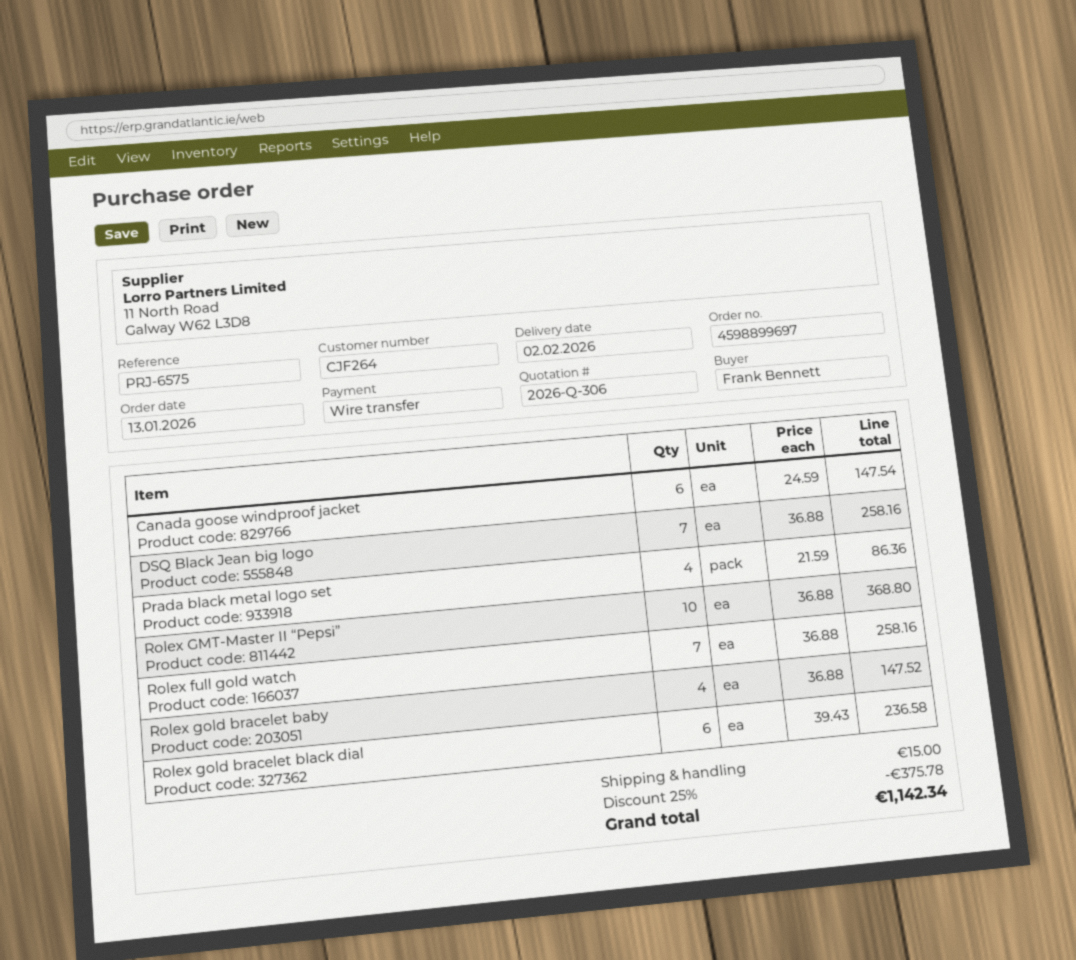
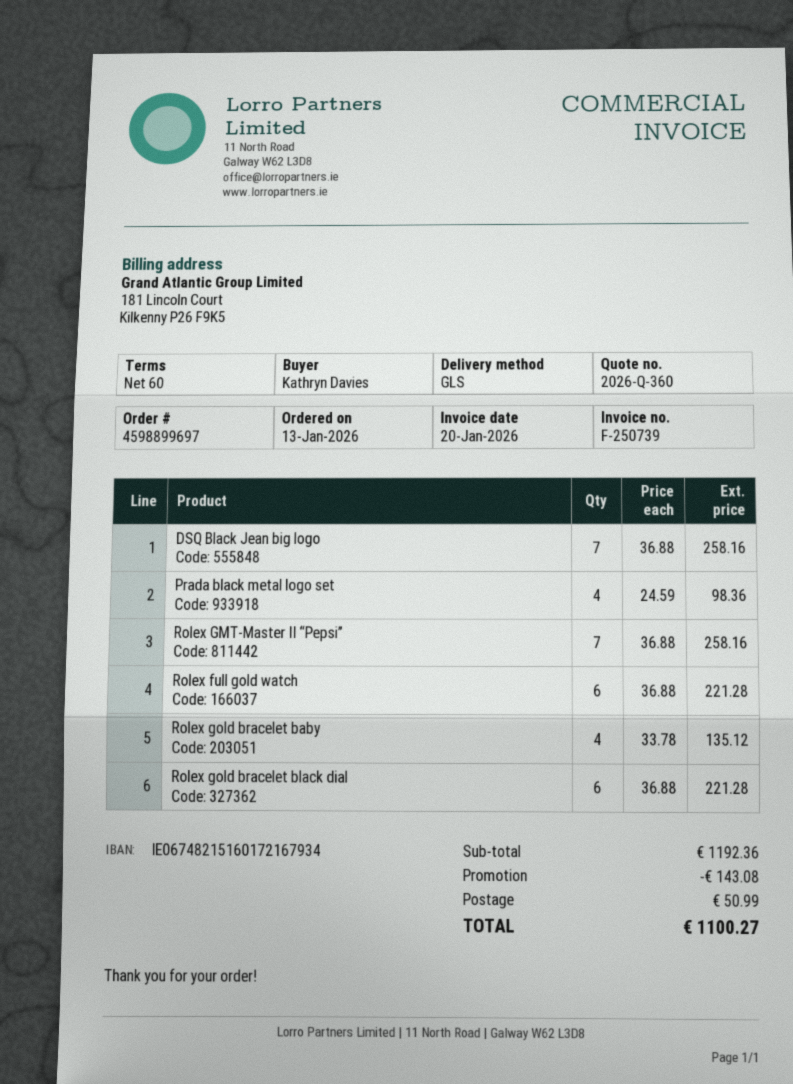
quote number: 2026-Q-306 -> 2026-Q-360
ordered by: Frank Bennett -> Kathryn Davies
Canada goose windproof jacket: 6 x 24.59 = 147.54 -> none
Prada black metal logo set: 4 x 21.59 = 86.36 -> 4 x 24.59 = 98.36
Rolex GMT-Master II “Pepsi”: 10 x 36.88 = 368.80 -> 7 x 36.88 = 258.16
Rolex full gold watch: 7 x 36.88 = 258.16 -> 6 x 36.88 = 221.28
Rolex gold bracelet baby: 4 x 36.88 = 147.52 -> 4 x 33.78 = 135.12
Rolex gold bracelet black dial: 6 x 39.43 = 236.58 -> 6 x 36.88 = 221.28
discount: 375.78 -> 143.08
shipping: 15.00 -> 50.99
total: 1142.34 -> 1100.27

